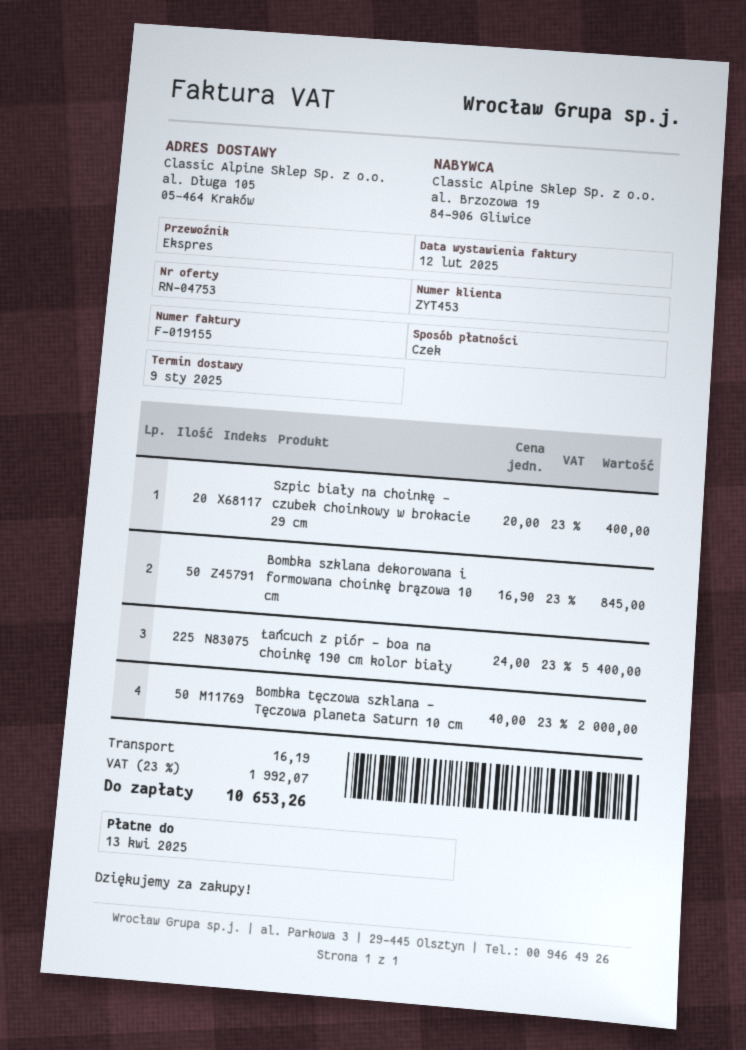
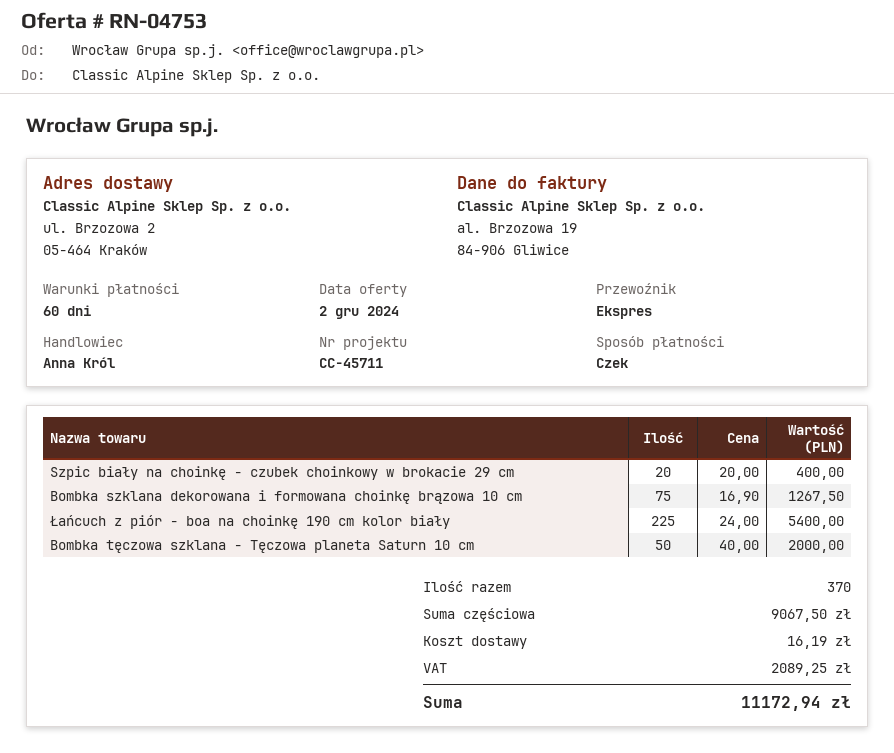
ship to: al. Długa 105, 05-464 Kraków -> ul. Brzozowa 2, 05-464 Kraków
Bombka szklana dekorowana i formowana choinkę brązowa 10 cm: 50 x 16.90 = 845.00 -> 75 x 16.90 = 1267.50
tax: 1992.07 -> 2089.25
total: 10653.26 -> 11172.94

